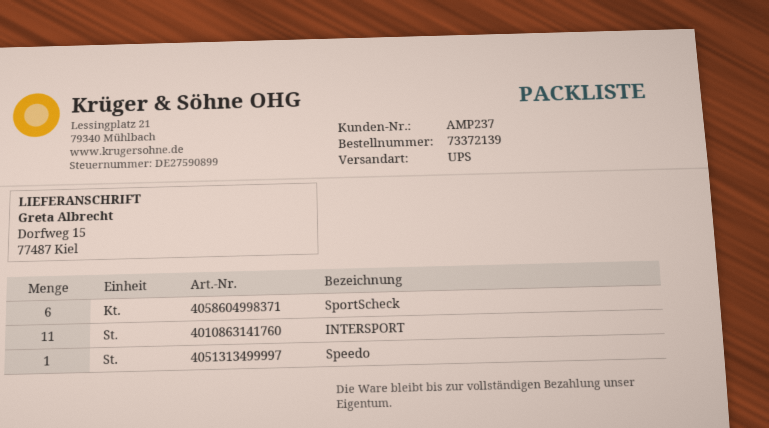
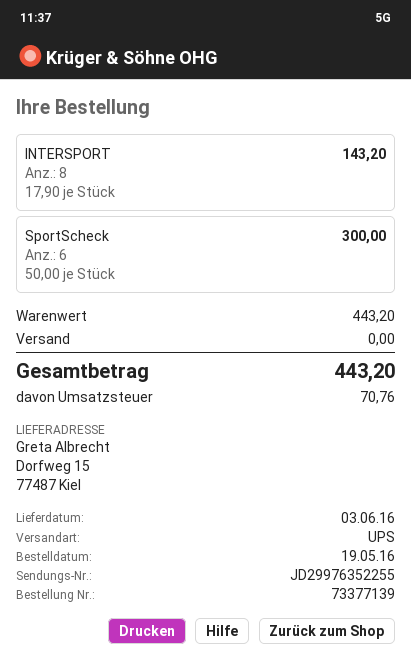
order number: 73372139 -> 73377139
INTERSPORT: 11 -> 8
Speedo: 1 -> none

